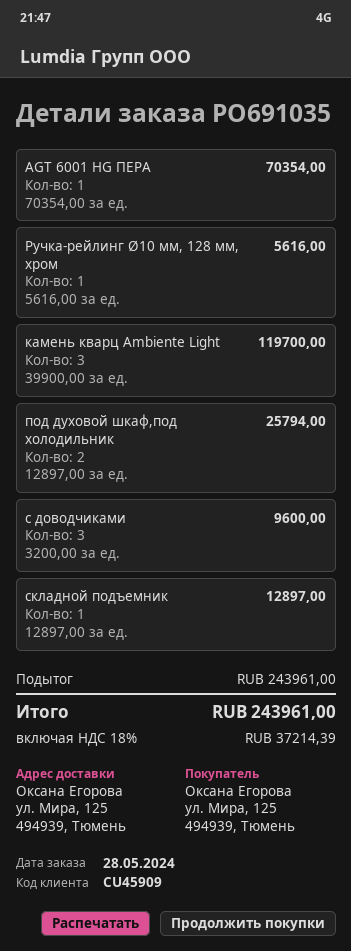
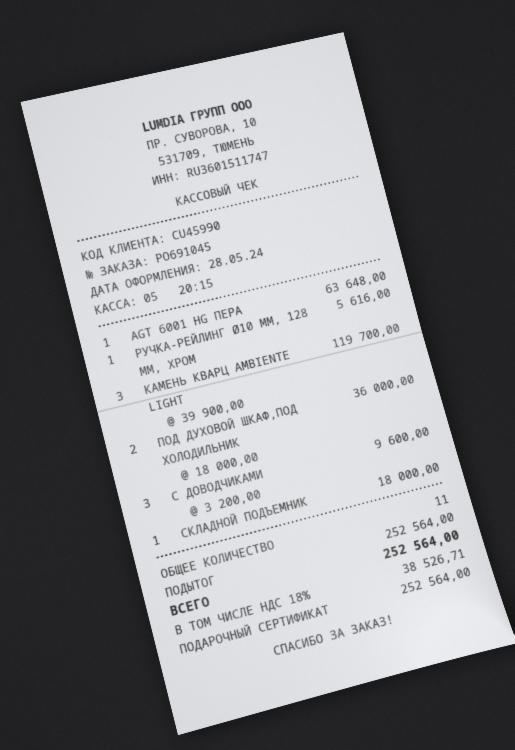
order number: PO691035 -> PO691045
customer number: CU45909 -> CU45990
AGT 6001 HG ПЕРА: 1 x 70354.00 = 70354.00 -> 1 x 63648.00 = 63648.00
под духовой шкаф,под холодильник: 2 x 12897.00 = 25794.00 -> 2 x 18000.00 = 36000.00
складной подъемник: 1 x 12897.00 = 12897.00 -> 1 x 18000.00 = 18000.00
subtotal: 243961.00 -> 252564.00
tax: 18% = 37214.39 -> 18% = 38526.71
total: 243961.00 -> 252564.00

